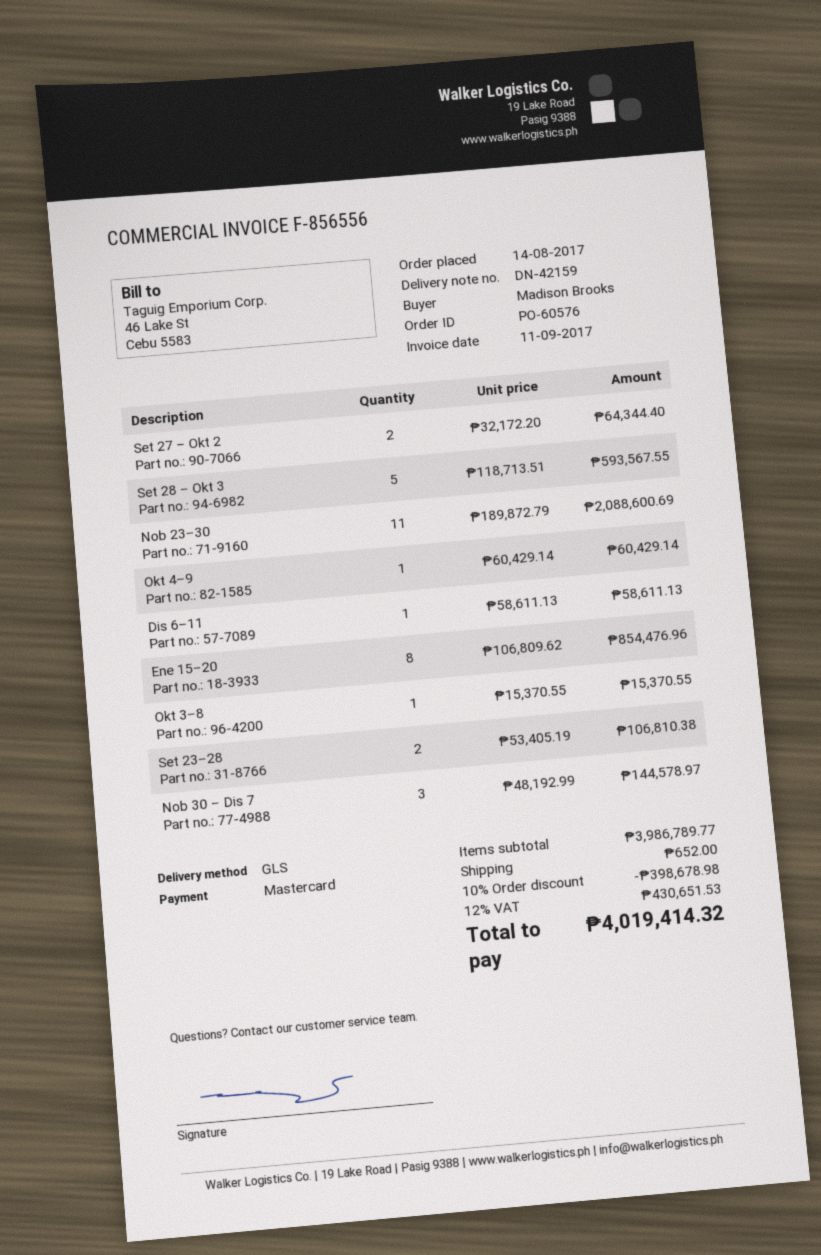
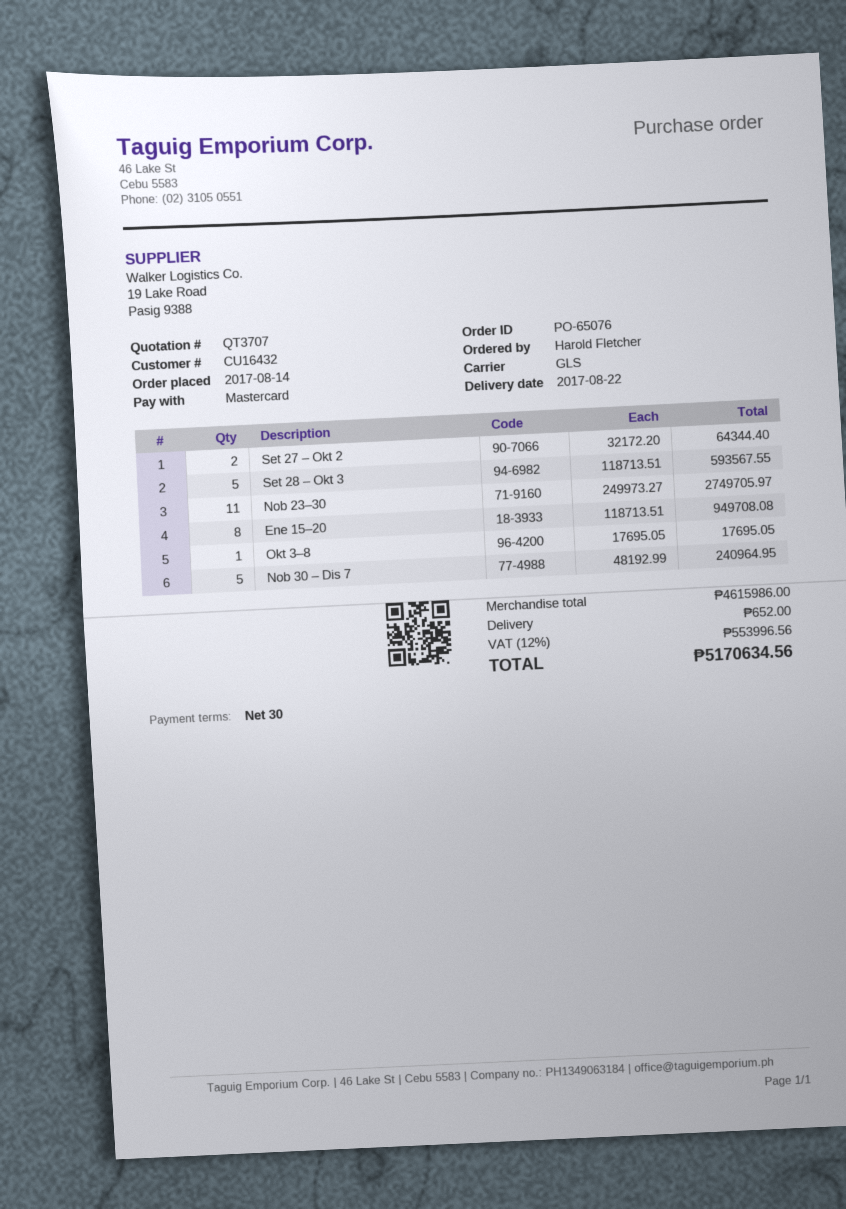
order number: PO-60576 -> PO-65076
ordered by: Madison Brooks -> Harold Fletcher
Nob 23–30: 11 x 189872.79 = 2088600.69 -> 11 x 249973.27 = 2749705.97
Okt 4–9: 1 x 60429.14 = 60429.14 -> none
Dis 6–11: 1 x 58611.13 = 58611.13 -> none
Ene 15–20: 8 x 106809.62 = 854476.96 -> 8 x 118713.51 = 949708.08
Okt 3–8: 1 x 15370.55 = 15370.55 -> 1 x 17695.05 = 17695.05
Set 23–28: 2 x 53405.19 = 106810.38 -> none
Nob 30 – Dis 7: 3 x 48192.99 = 144578.97 -> 5 x 48192.99 = 240964.95
subtotal: 3986789.77 -> 4615986.00
discount: 10% = 398678.98 -> none
tax: 12% = 430651.53 -> 12% = 553996.56
total: 4019414.32 -> 5170634.56

